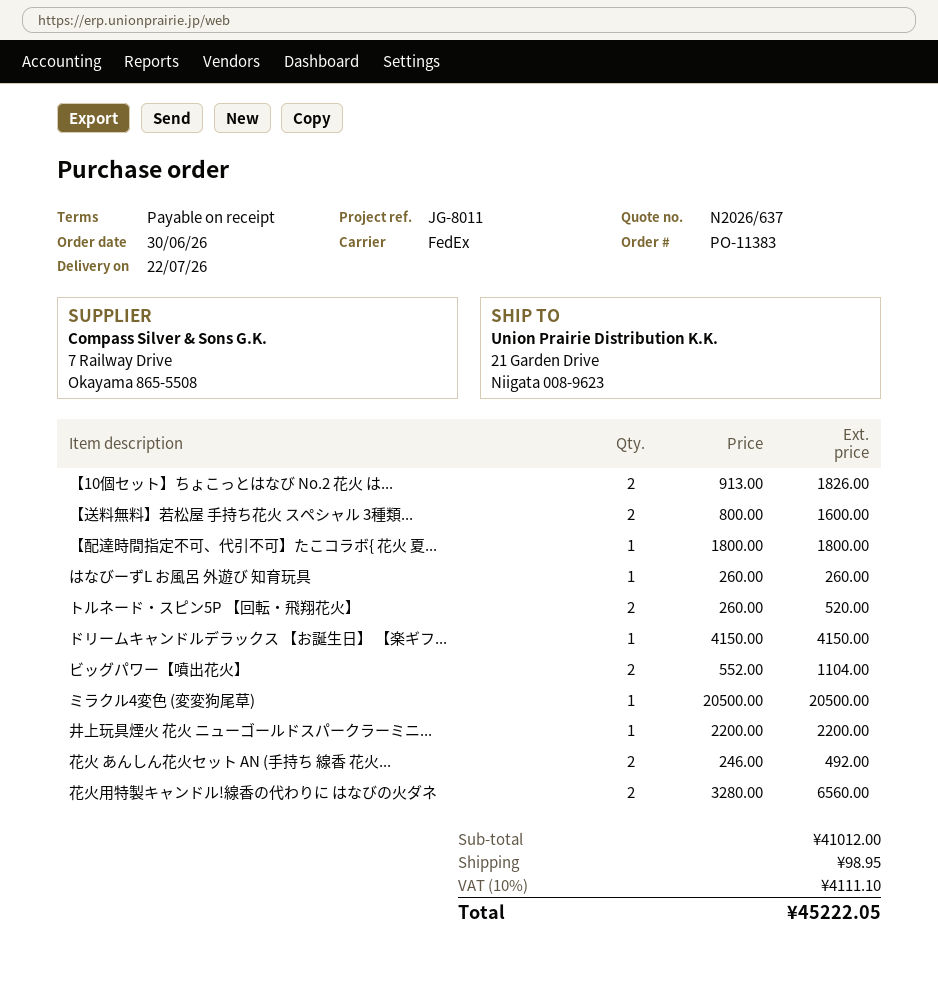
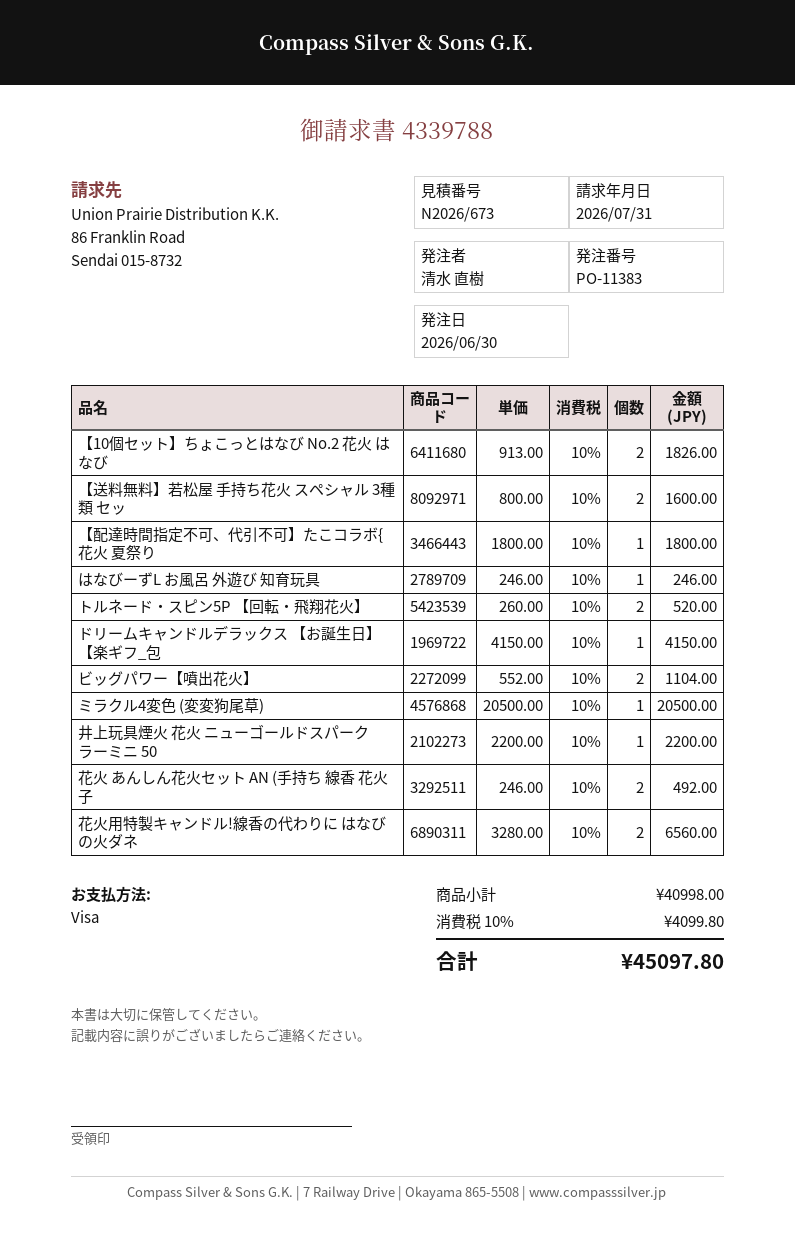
quote number: N2026/637 -> N2026/673
はなびーずL お風呂 外遊び 知育玩具: 1 x 260.00 = 260.00 -> 1 x 246.00 = 246.00
subtotal: 41012.00 -> 40998.00
shipping: 98.95 -> none
tax: 10% = 4111.10 -> 10% = 4099.80
total: 45222.05 -> 45097.80

